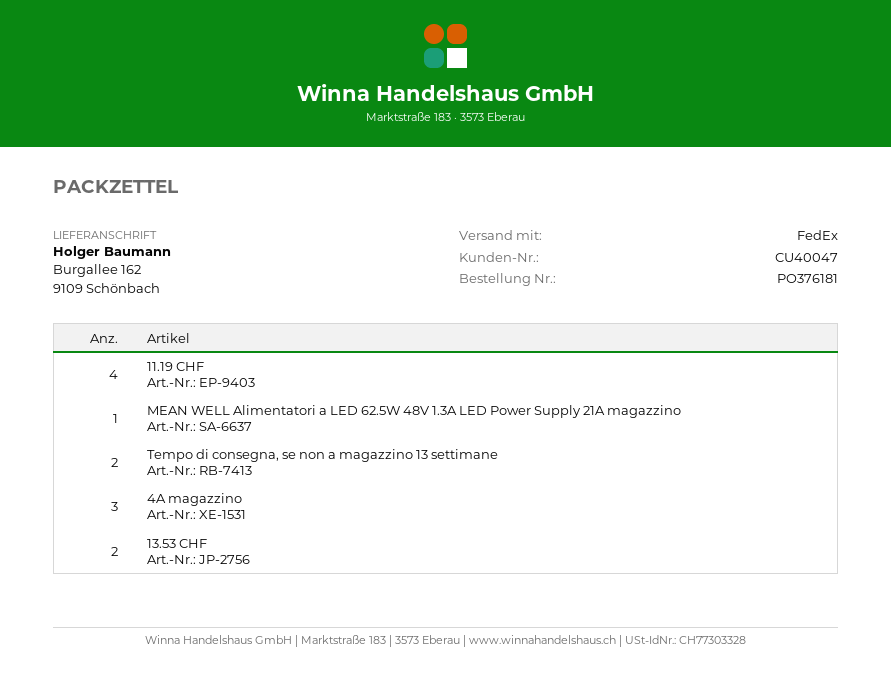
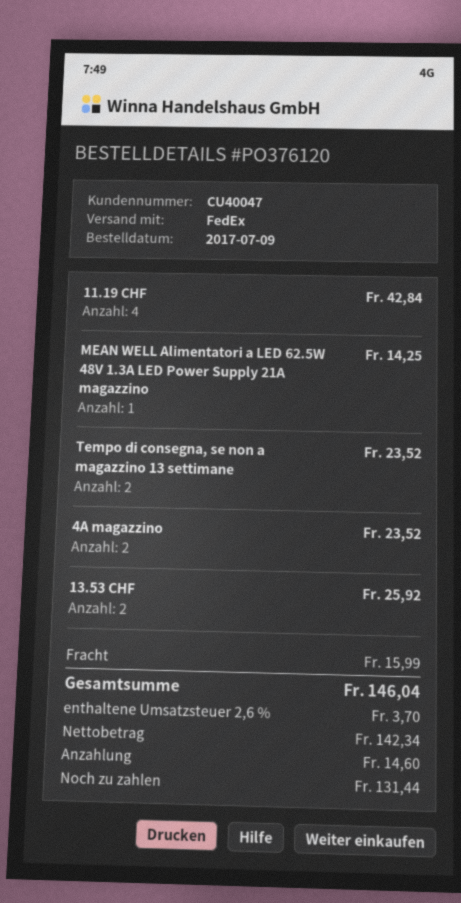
order number: PO376181 -> PO376120
4A magazzino: 3 -> 2

